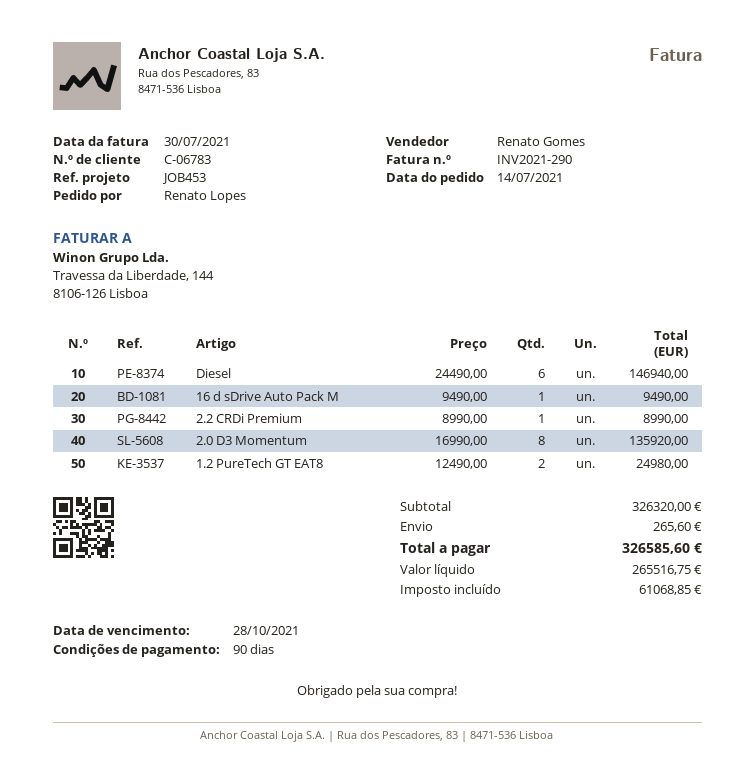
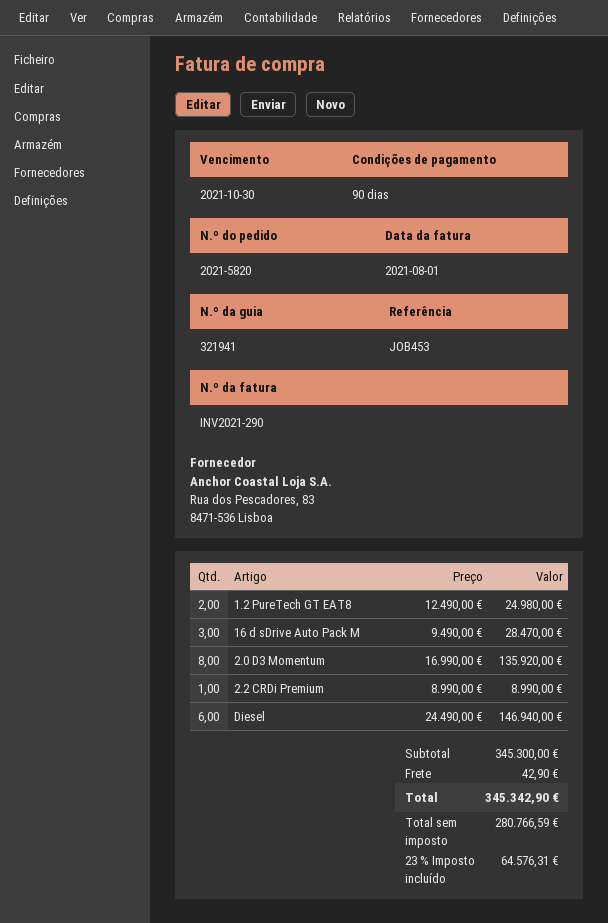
invoice date: 2021-07-30 -> 2021-08-01
due date: 2021-10-28 -> 2021-10-30
16 d sDrive Auto Pack M: 1 x 9490.00 = 9490.00 -> 3 x 9490.00 = 28470.00
subtotal: 326320.00 -> 345300.00
shipping: 265.60 -> 42.90
net: 265516.75 -> 280766.59
tax: 61068.85 -> 64576.31
total: 326585.60 -> 345342.90

